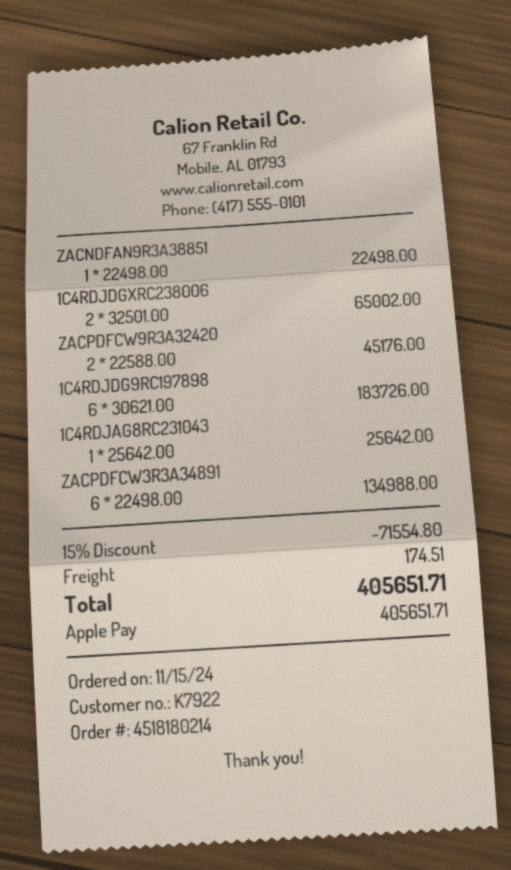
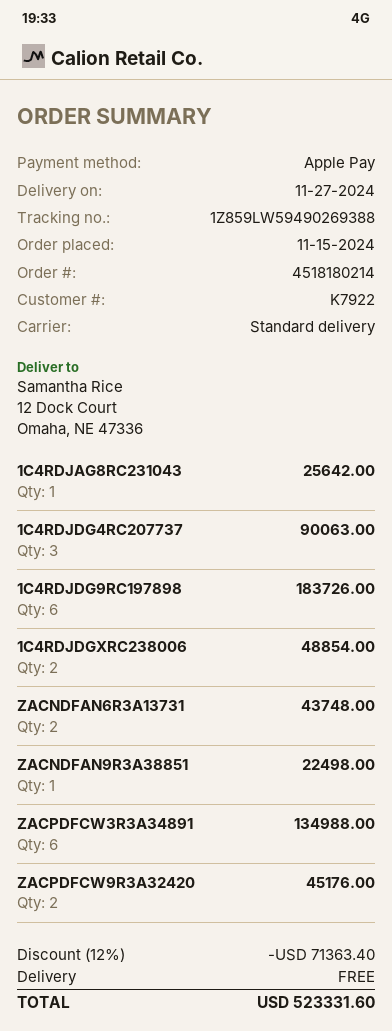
1C4RDJDGXRC238006: 2 for 65002.00 -> 2 for 48854.00
1C4RDJDG4RC207737: none -> 3 for 90063.00
ZACNDFAN6R3A13731: none -> 2 for 43748.00
discount: 15% = 71554.80 -> 12% = 71363.40
shipping: 174.51 -> 0.00
total: 405651.71 -> 523331.60

